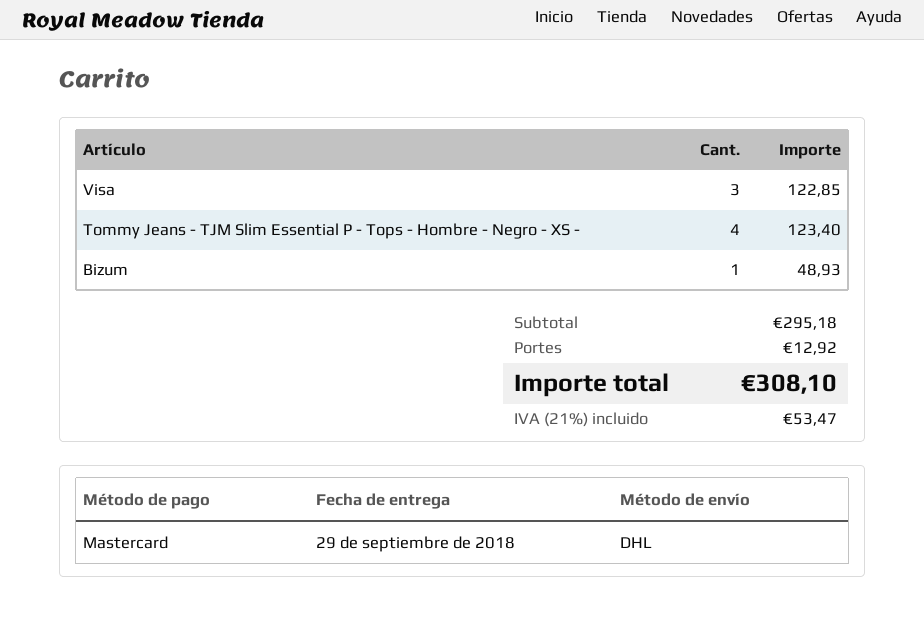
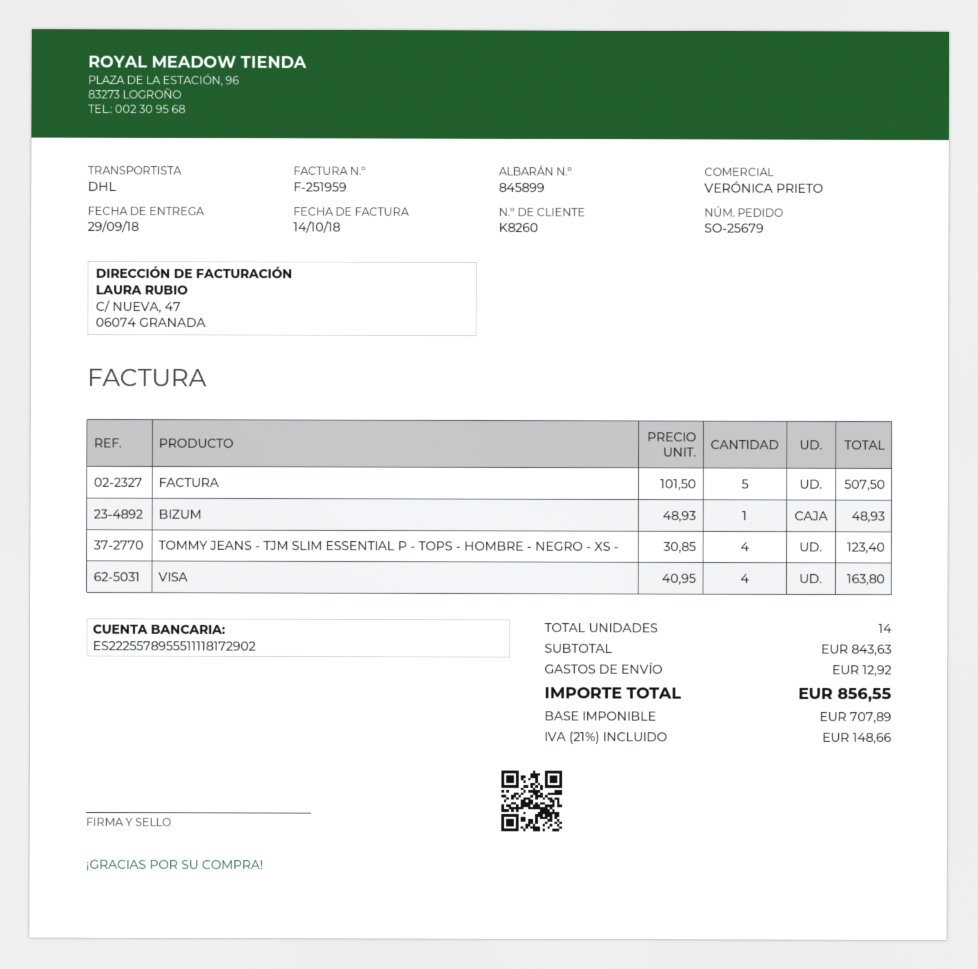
Visa: 3 for 122.85 -> 4 for 163.80
FACTURA: none -> 5 for 507.50
subtotal: 295.18 -> 843.63
tax: 21% = 53.47 -> 21% = 148.66
total: 308.10 -> 856.55

